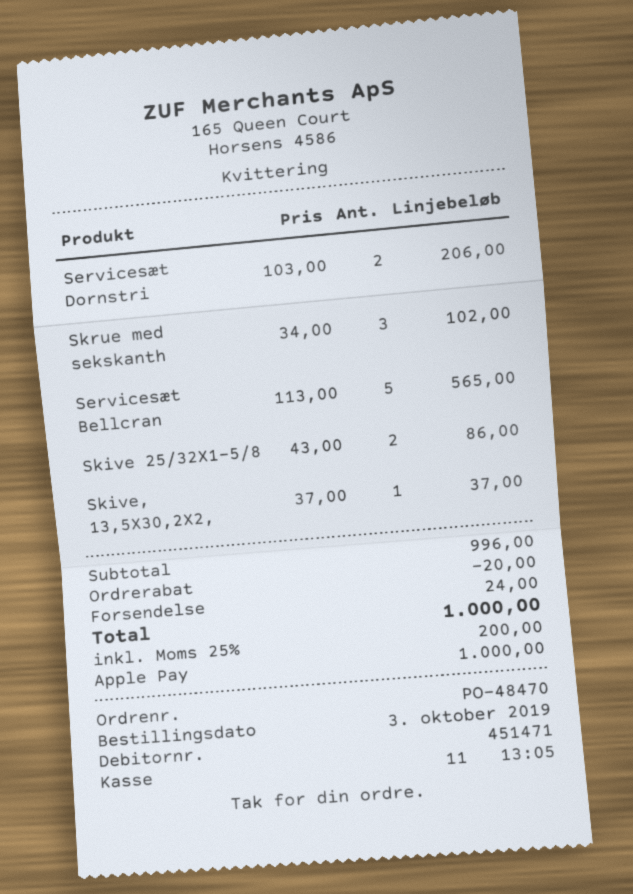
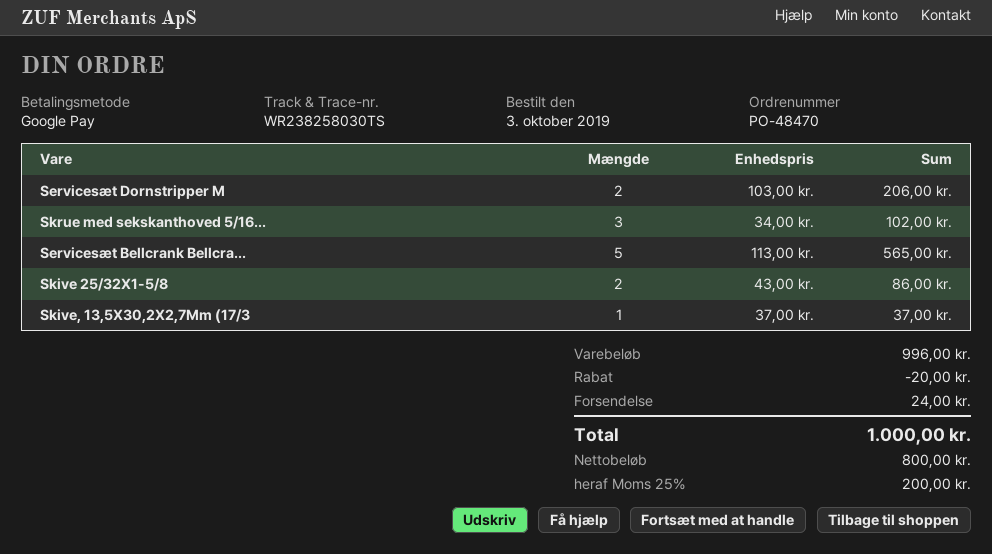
payment method: Apple Pay -> Google Pay

